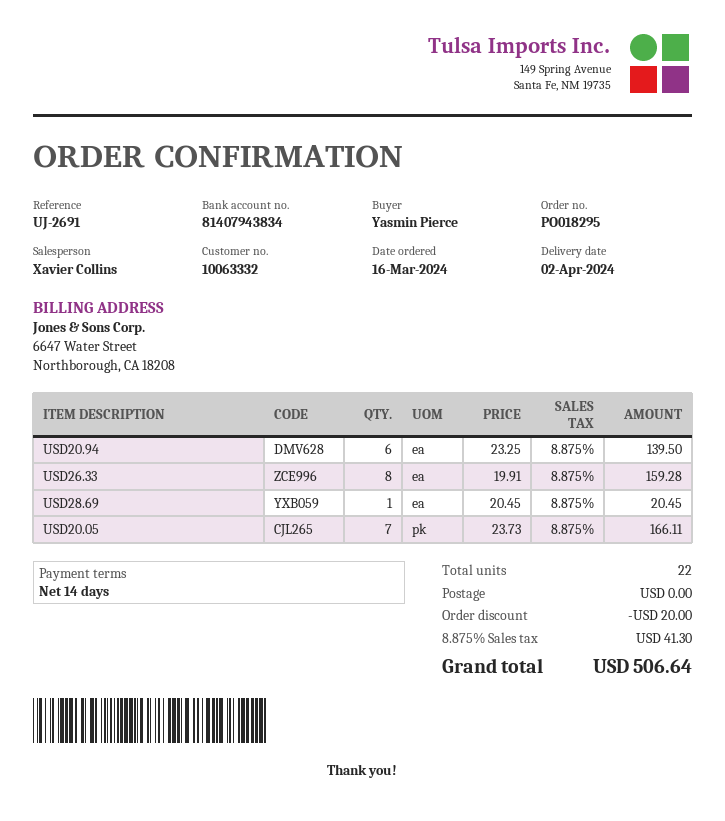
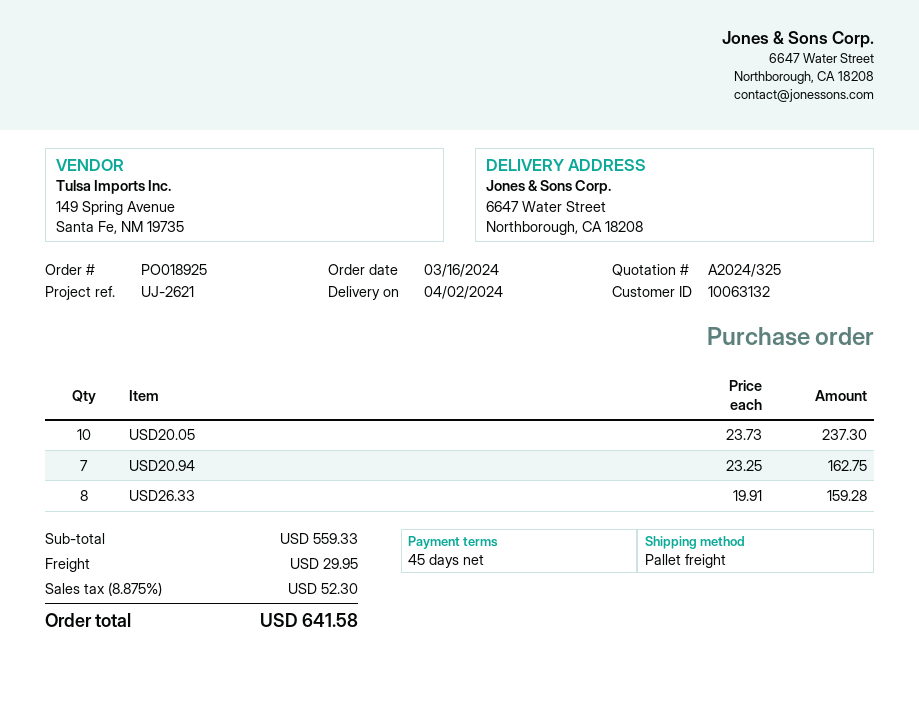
order number: PO018295 -> PO018925
payment terms: 14 days -> 45 days
customer number: 10063332 -> 10063132
reference: UJ-2691 -> UJ-2621
USD20.94: 6 x 23.25 = 139.50 -> 7 x 23.25 = 162.75
USD28.69: 1 x 20.45 = 20.45 -> none
USD20.05: 7 x 23.73 = 166.11 -> 10 x 23.73 = 237.30
discount: 20.00 -> none
shipping: 0.00 -> 29.95
tax: 8.875% = 41.30 -> 8.875% = 52.30
total: 506.64 -> 641.58

